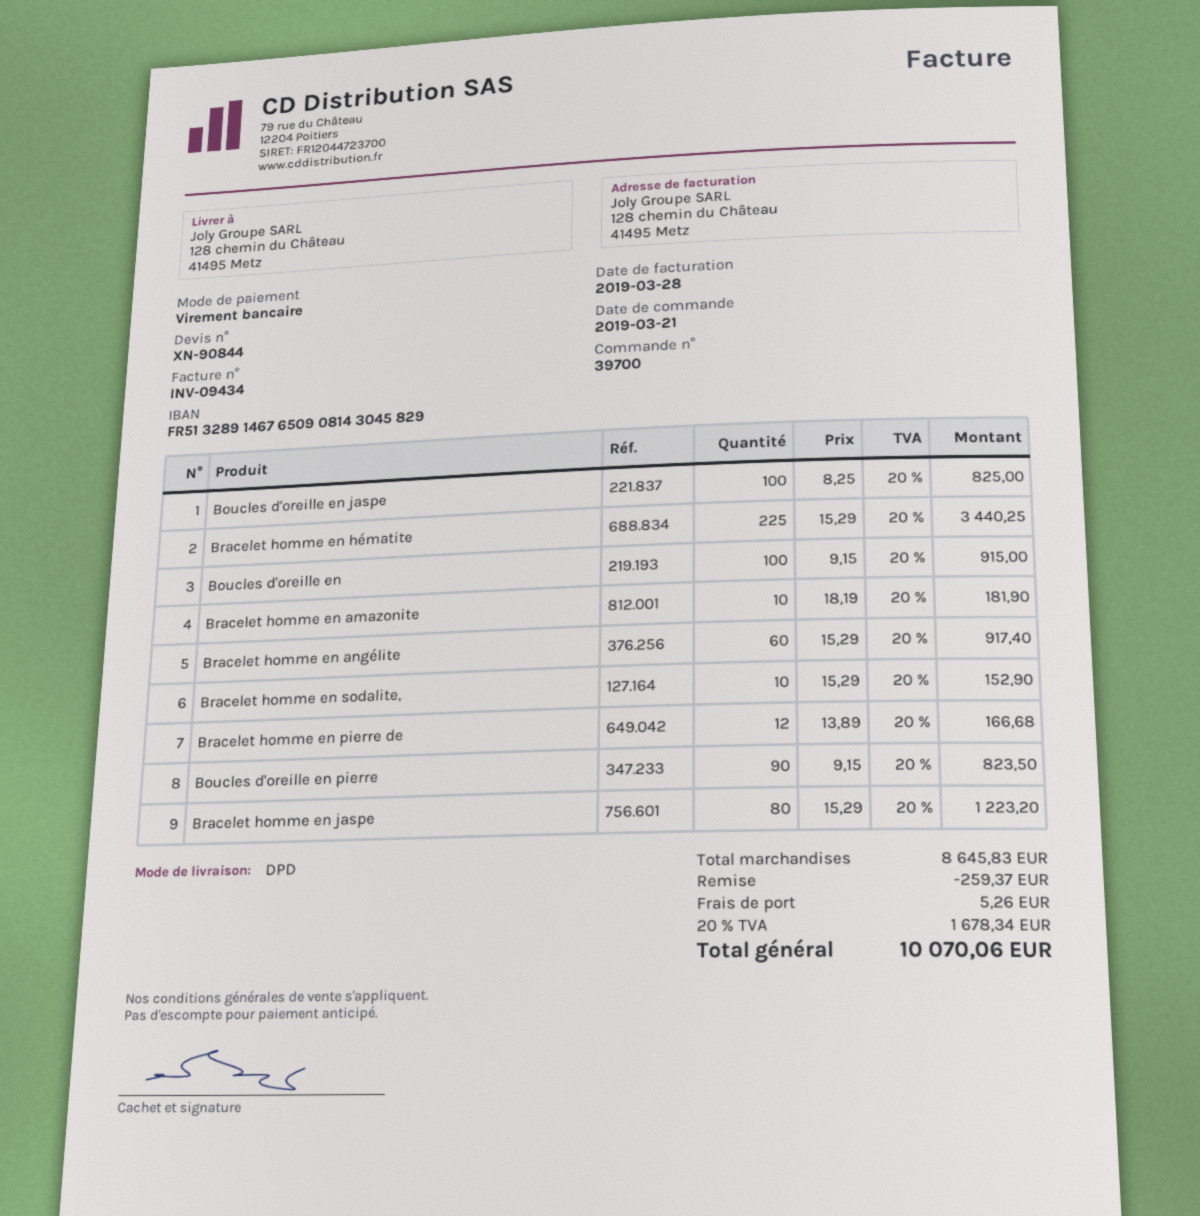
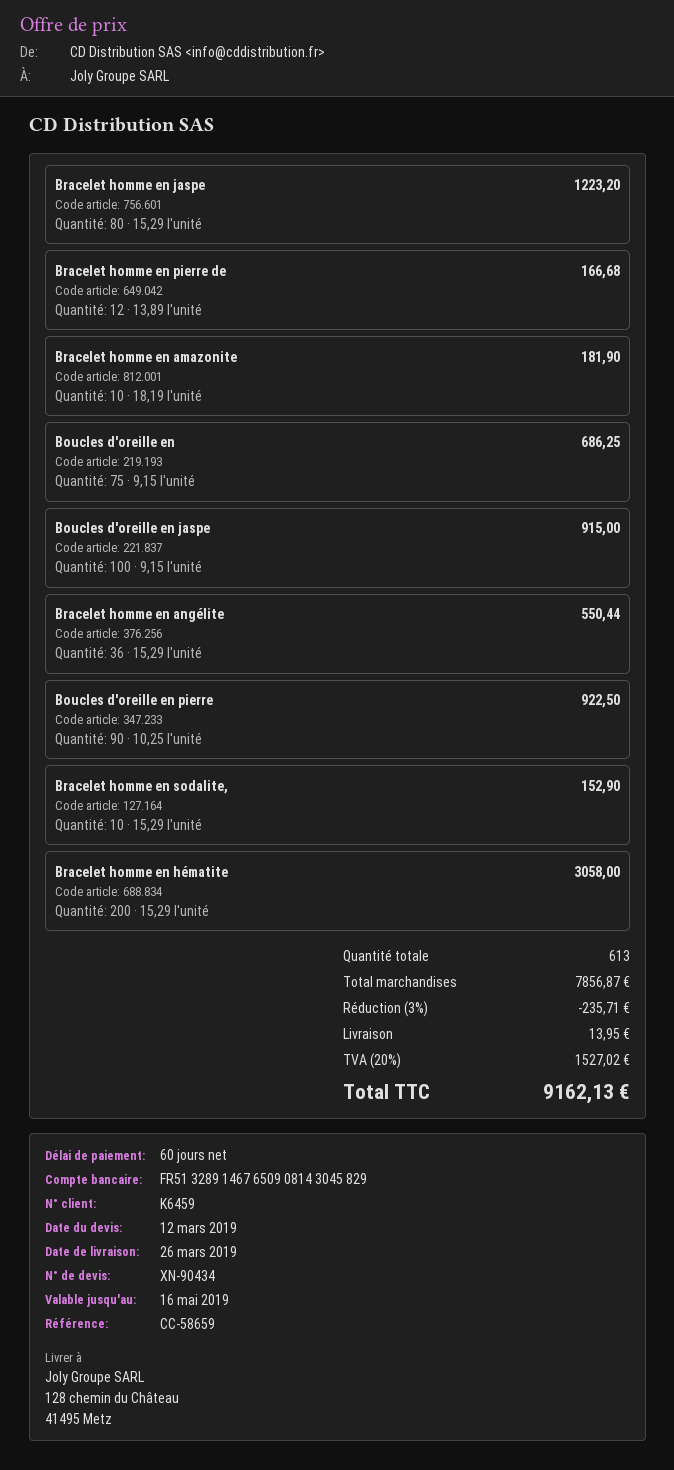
quote number: XN-90844 -> XN-90434
Boucles d'oreille en jaspe: 100 x 8.25 = 825.00 -> 100 x 9.15 = 915.00
Bracelet homme en hématite: 225 x 15.29 = 3440.25 -> 200 x 15.29 = 3058.00
Boucles d'oreille en: 100 x 9.15 = 915.00 -> 75 x 9.15 = 686.25
Bracelet homme en angélite: 60 x 15.29 = 917.40 -> 36 x 15.29 = 550.44
Boucles d'oreille en pierre: 90 x 9.15 = 823.50 -> 90 x 10.25 = 922.50
subtotal: 8645.83 -> 7856.87
discount: 259.37 -> 235.71
shipping: 5.26 -> 13.95
tax: 20% = 1678.34 -> 20% = 1527.02
total: 10070.06 -> 9162.13

